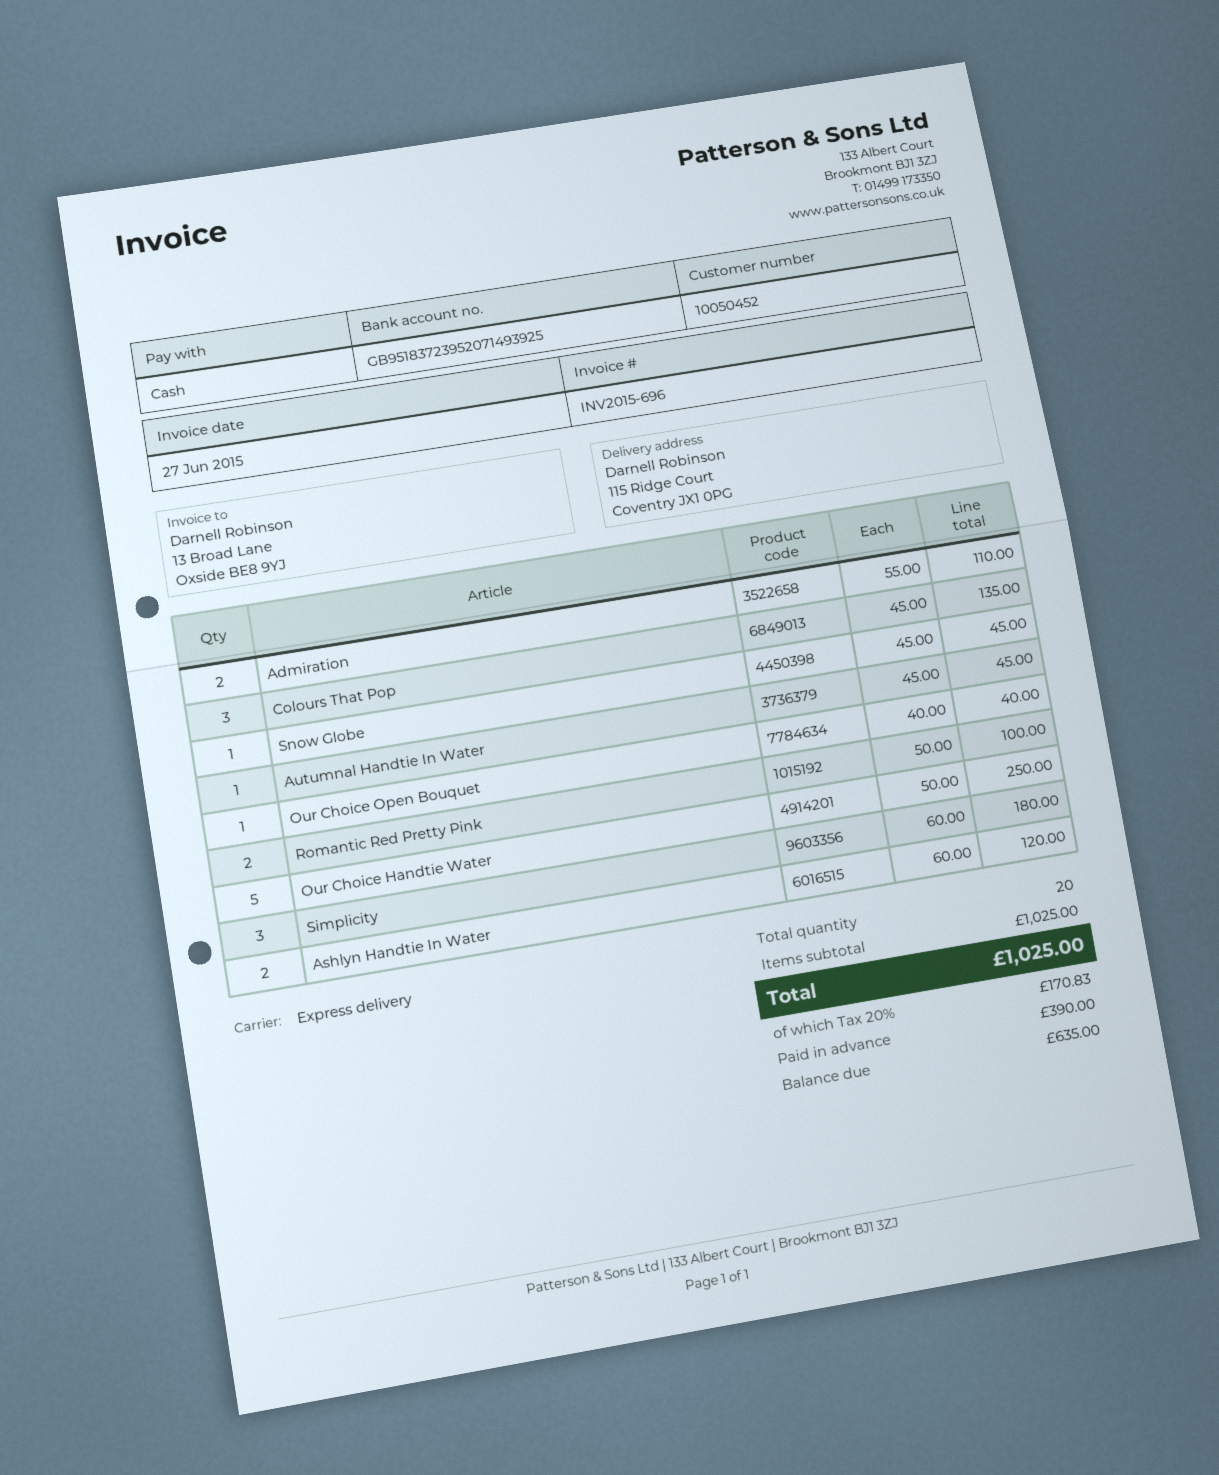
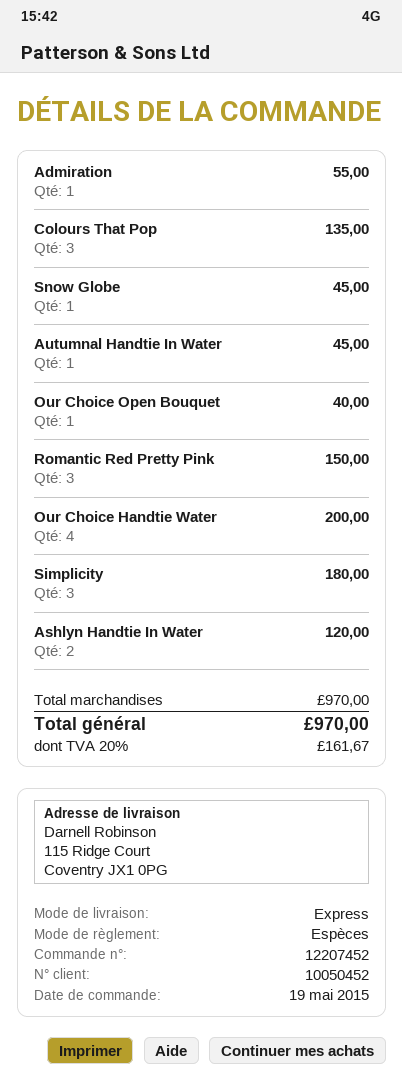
Admiration: 2 for 110.00 -> 1 for 55.00
Romantic Red Pretty Pink: 2 for 100.00 -> 3 for 150.00
Our Choice Handtie Water: 5 for 250.00 -> 4 for 200.00
subtotal: 1025.00 -> 970.00
tax: 20% = 170.83 -> 20% = 161.67
total: 1025.00 -> 970.00

